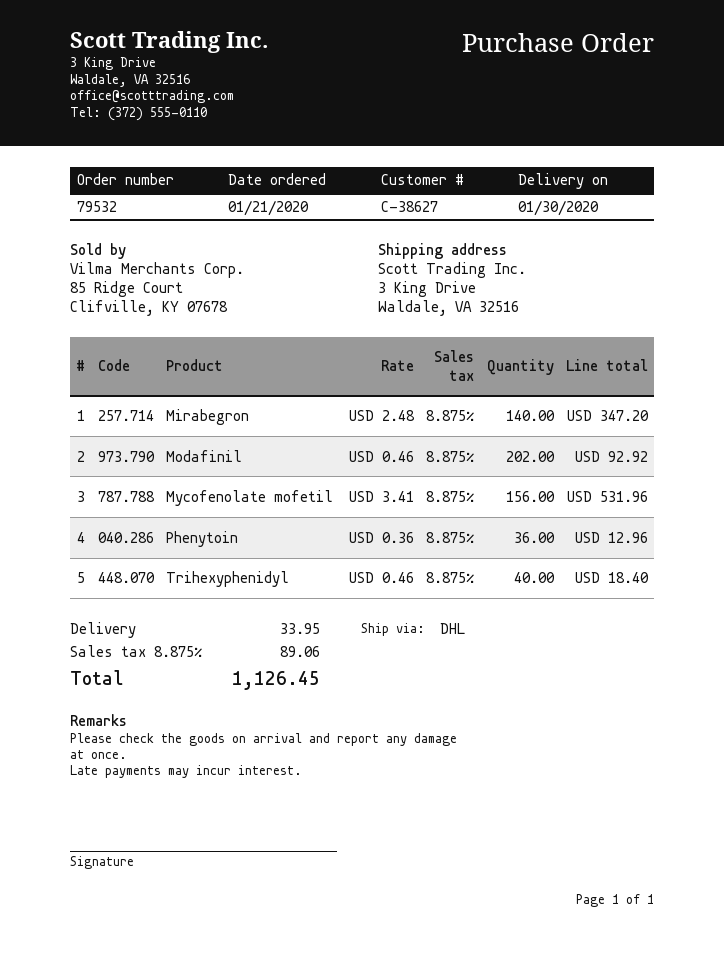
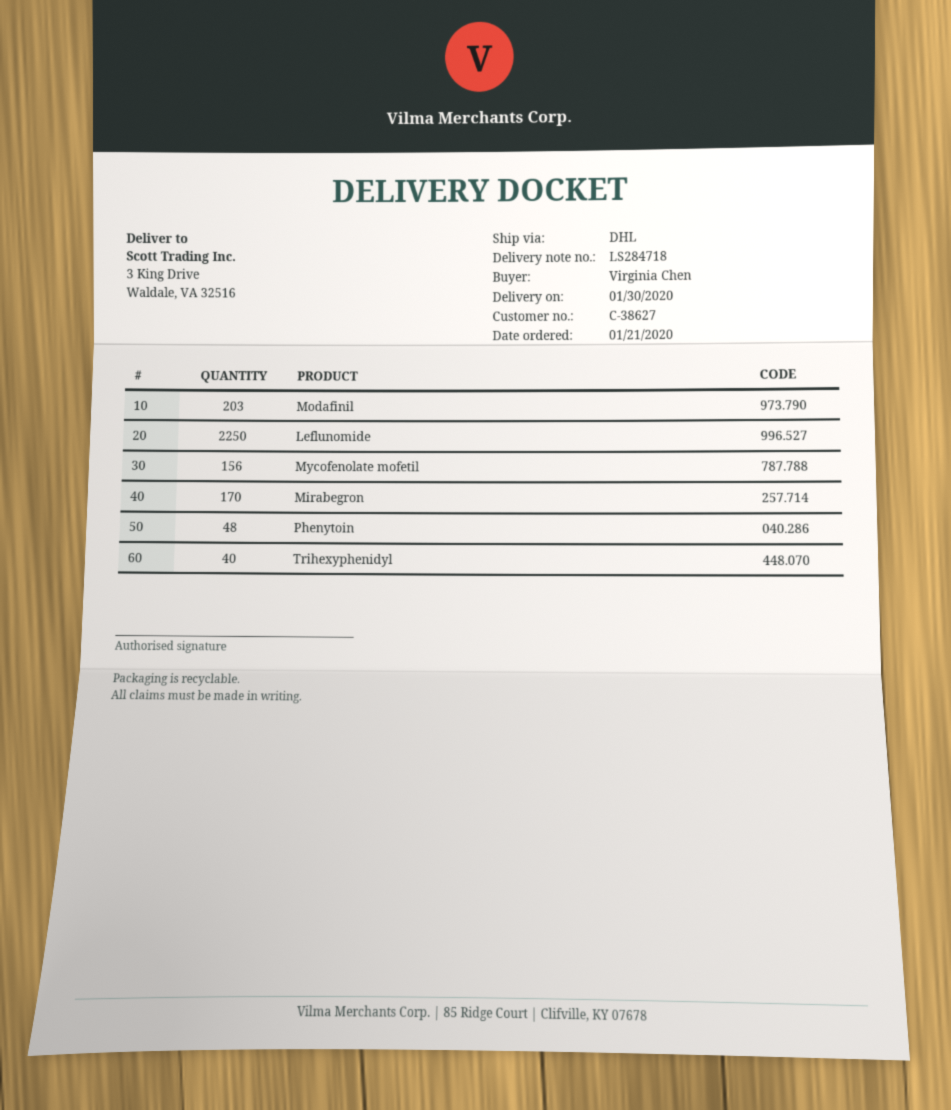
Mirabegron: 140 -> 170
Modafinil: 202 -> 203
Phenytoin: 36 -> 48
Leflunomide: none -> 2250

